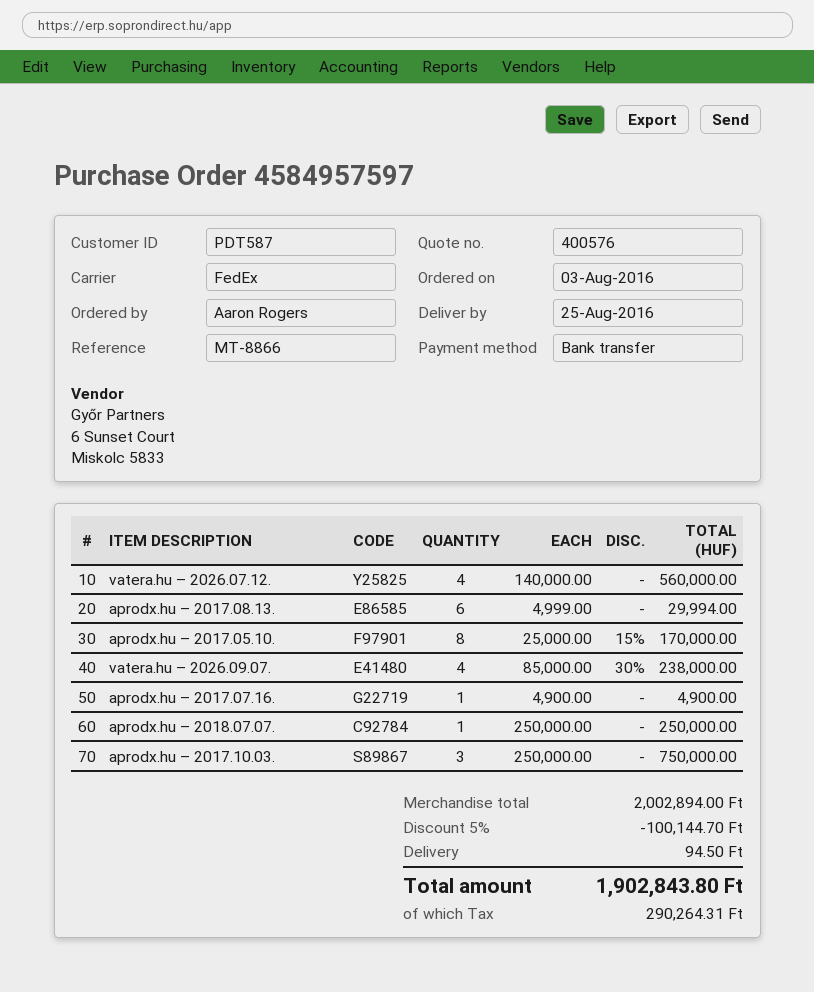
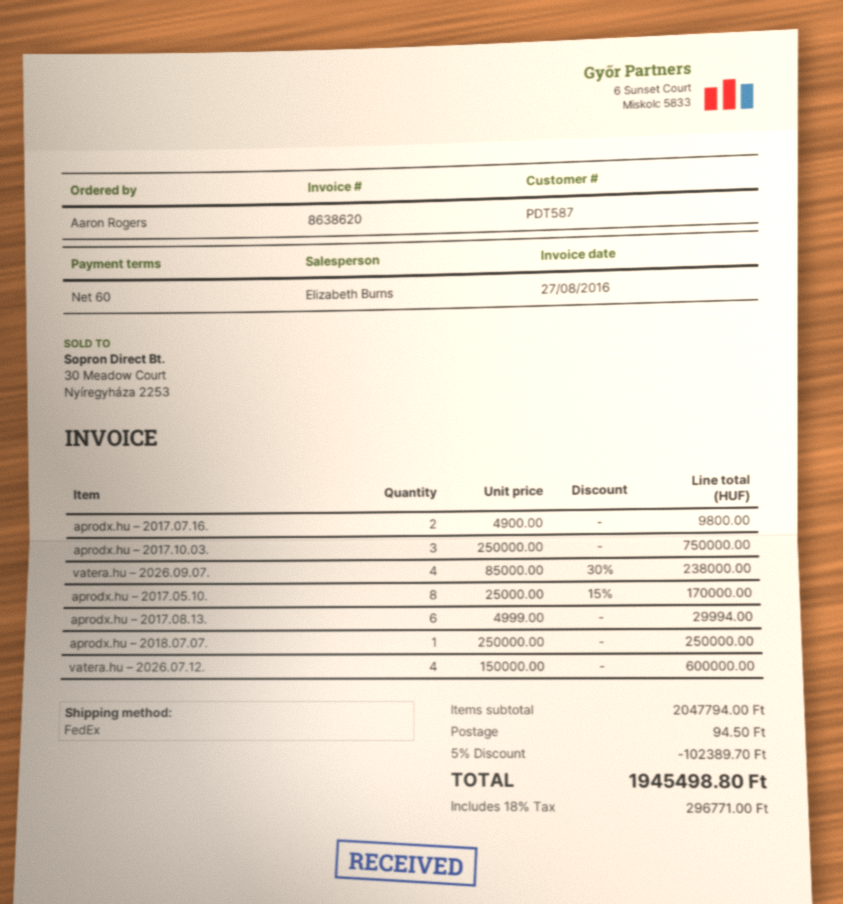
vatera.hu – 2026.07.12.: 4 x 140000.00 = 560000.00 -> 4 x 150000.00 = 600000.00
aprodx.hu – 2017.07.16.: 1 x 4900.00 = 4900.00 -> 2 x 4900.00 = 9800.00
subtotal: 2002894.00 -> 2047794.00
discount: 5% = 100144.70 -> 5% = 102389.70
tax: 290264.31 -> 296771.00
total: 1902843.80 -> 1945498.80

